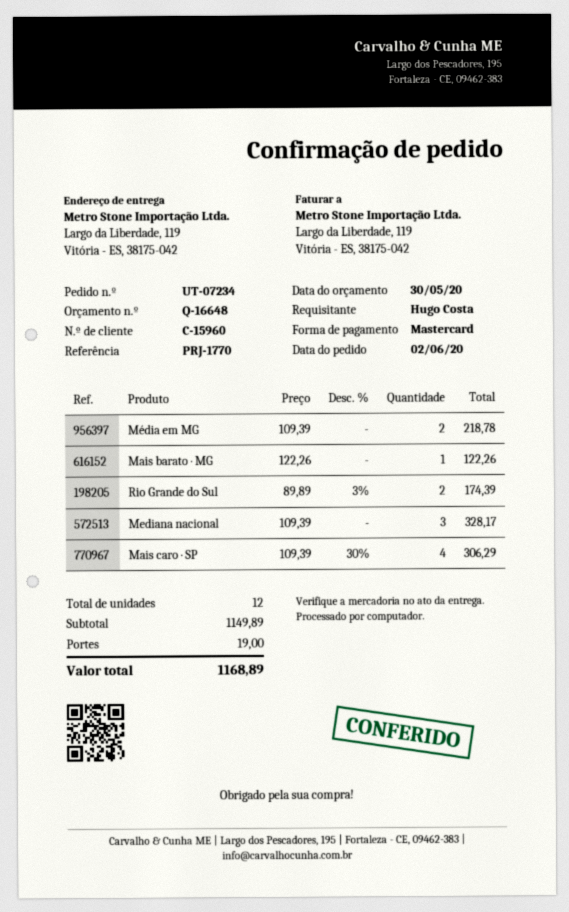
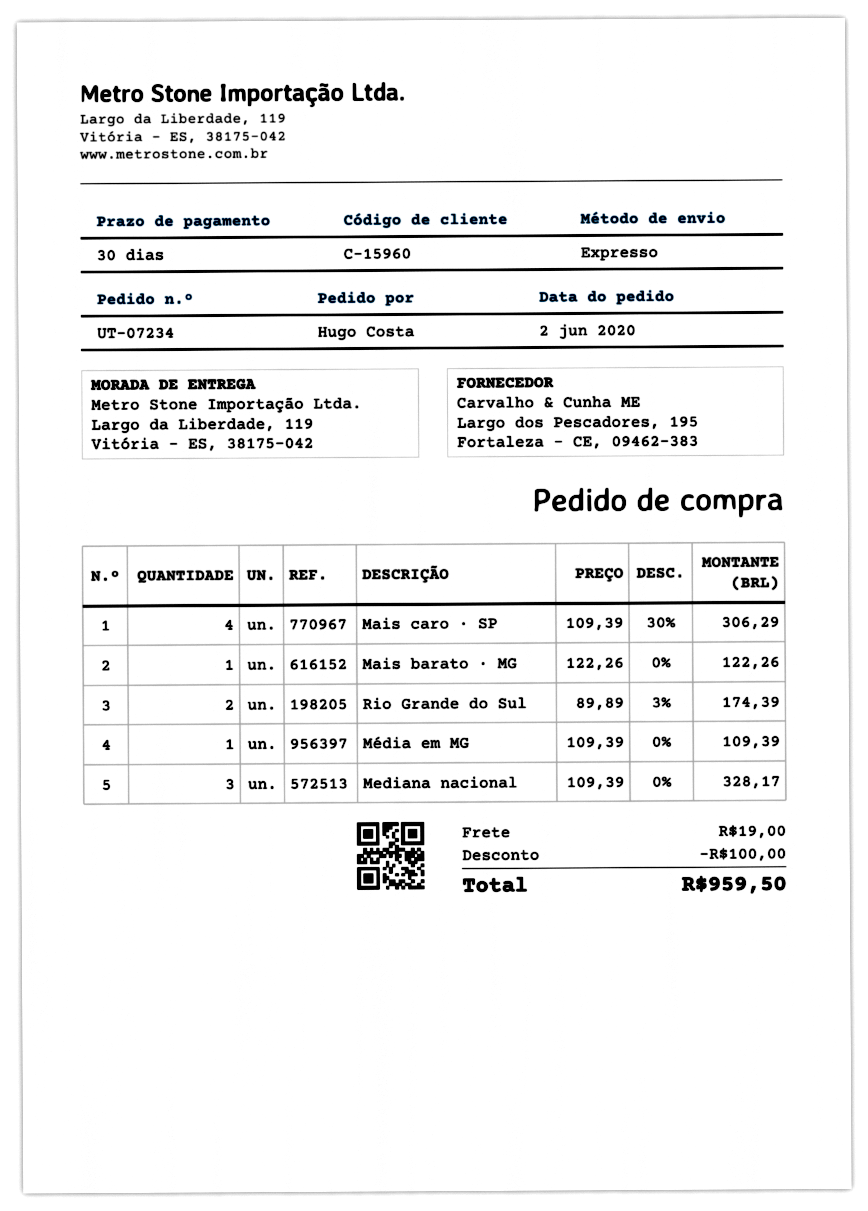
Média em MG: 2 x 109.39 = 218.78 -> 1 x 109.39 = 109.39
discount: none -> 100.00
total: 1168.89 -> 959.50

